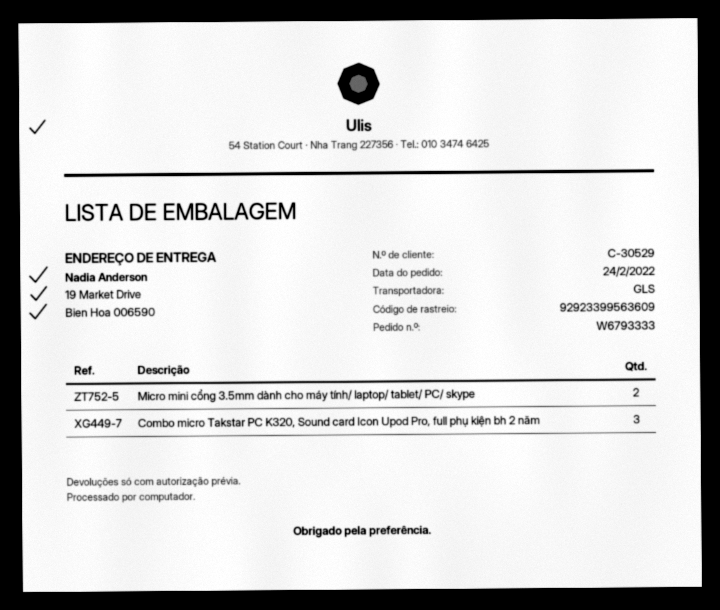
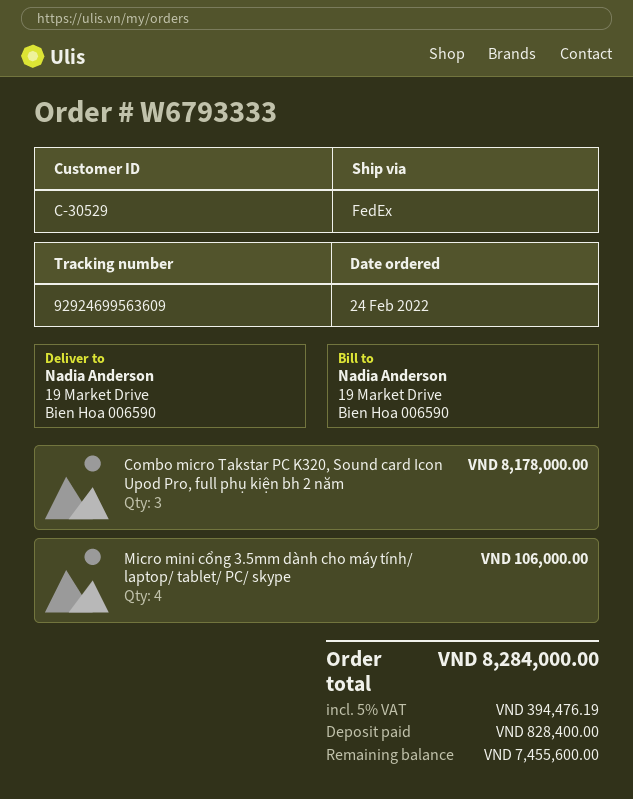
shipping method: GLS -> FedEx
tracking number: 92923399563609 -> 92924699563609
Micro mini cổng 3.5mm dành cho máy tính/ laptop/ tablet/ PC/ skype: 2 -> 4

